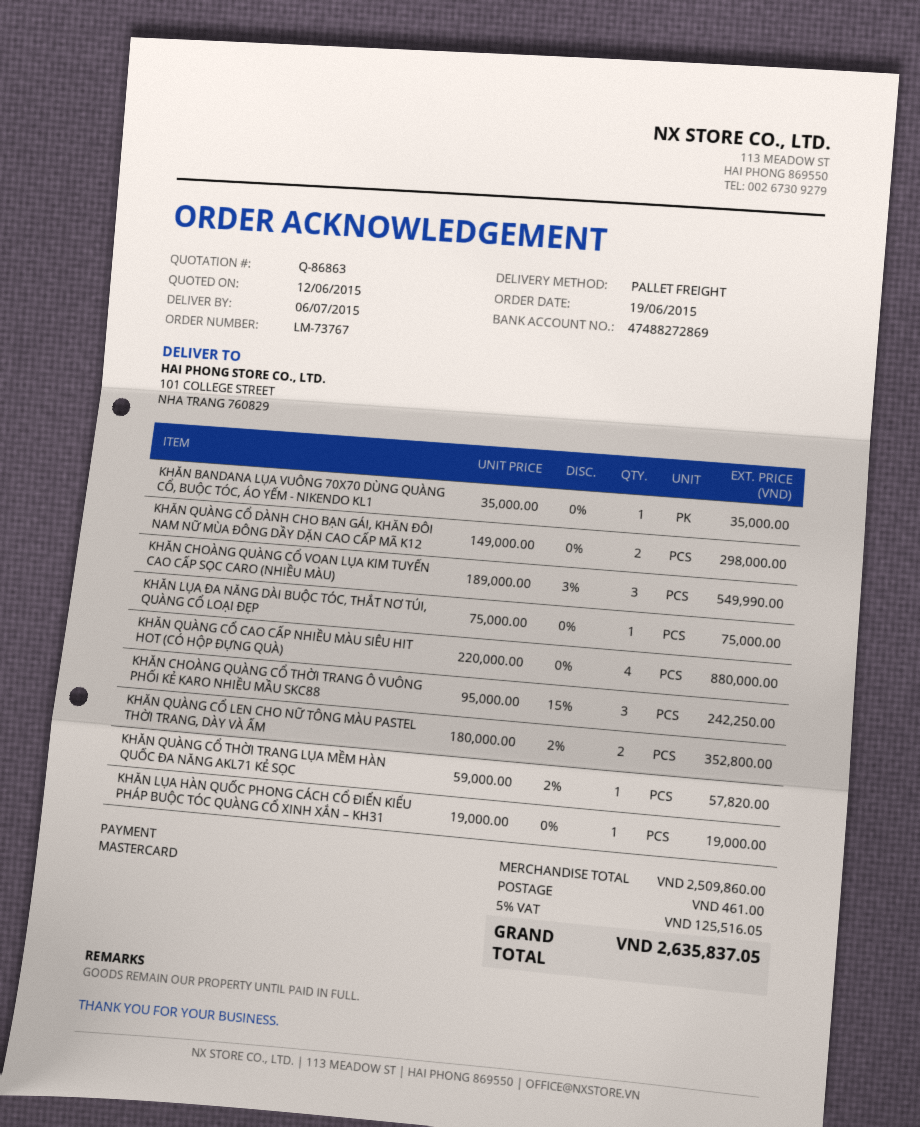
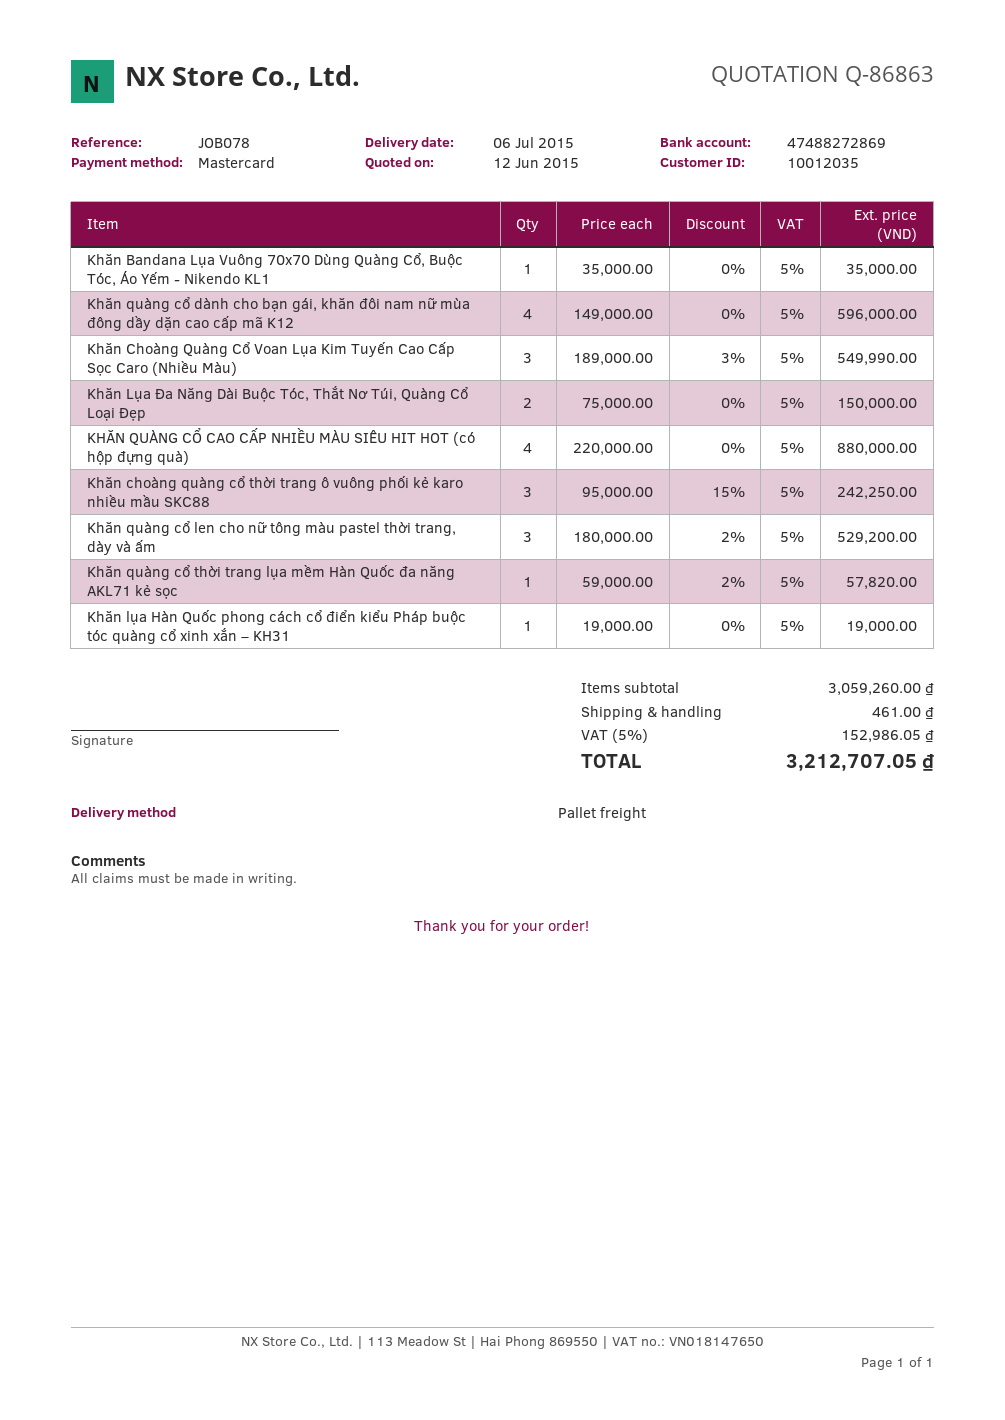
KHĂN QUÀNG CỔ DÀNH CHO BẠN GÁI, KHĂN ĐÔI NAM NỮ MÙA ĐÔNG DẦY DẶN CAO CẤP MÃ K12: 2 x 149000.00 = 298000.00 -> 4 x 149000.00 = 596000.00
KHĂN LỤA ĐA NĂNG DÀI BUỘC TÓC, THẮT NƠ TÚI, QUÀNG CỔ LOẠI ĐẸP: 1 x 75000.00 = 75000.00 -> 2 x 75000.00 = 150000.00
KHĂN QUÀNG CỔ LEN CHO NỮ TÔNG MÀU PASTEL THỜI TRANG, DÀY VÀ ẤM: 2 x 180000.00 - 2% = 352800.00 -> 3 x 180000.00 - 2% = 529200.00
subtotal: 2509860.00 -> 3059260.00
tax: 5% = 125516.05 -> 5% = 152986.05
total: 2635837.05 -> 3212707.05

